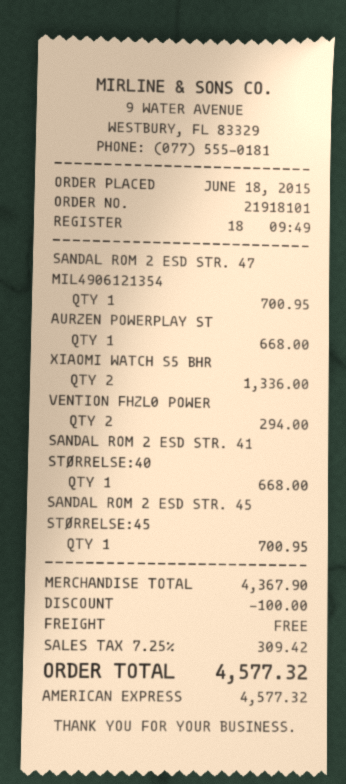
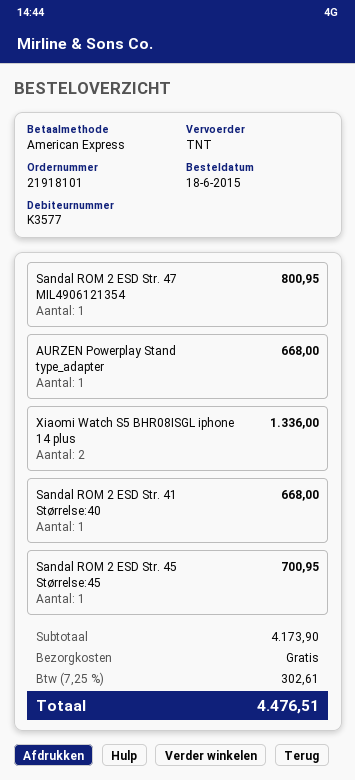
SANDAL ROM 2 ESD STR. 47 MIL4906121354: 1 for 700.95 -> 1 for 800.95
VENTION FHZL0 POWER: 2 for 294.00 -> none
subtotal: 4367.90 -> 4173.90
discount: 100.00 -> none
tax: 7.25% = 309.42 -> 7.25% = 302.61
total: 4577.32 -> 4476.51

